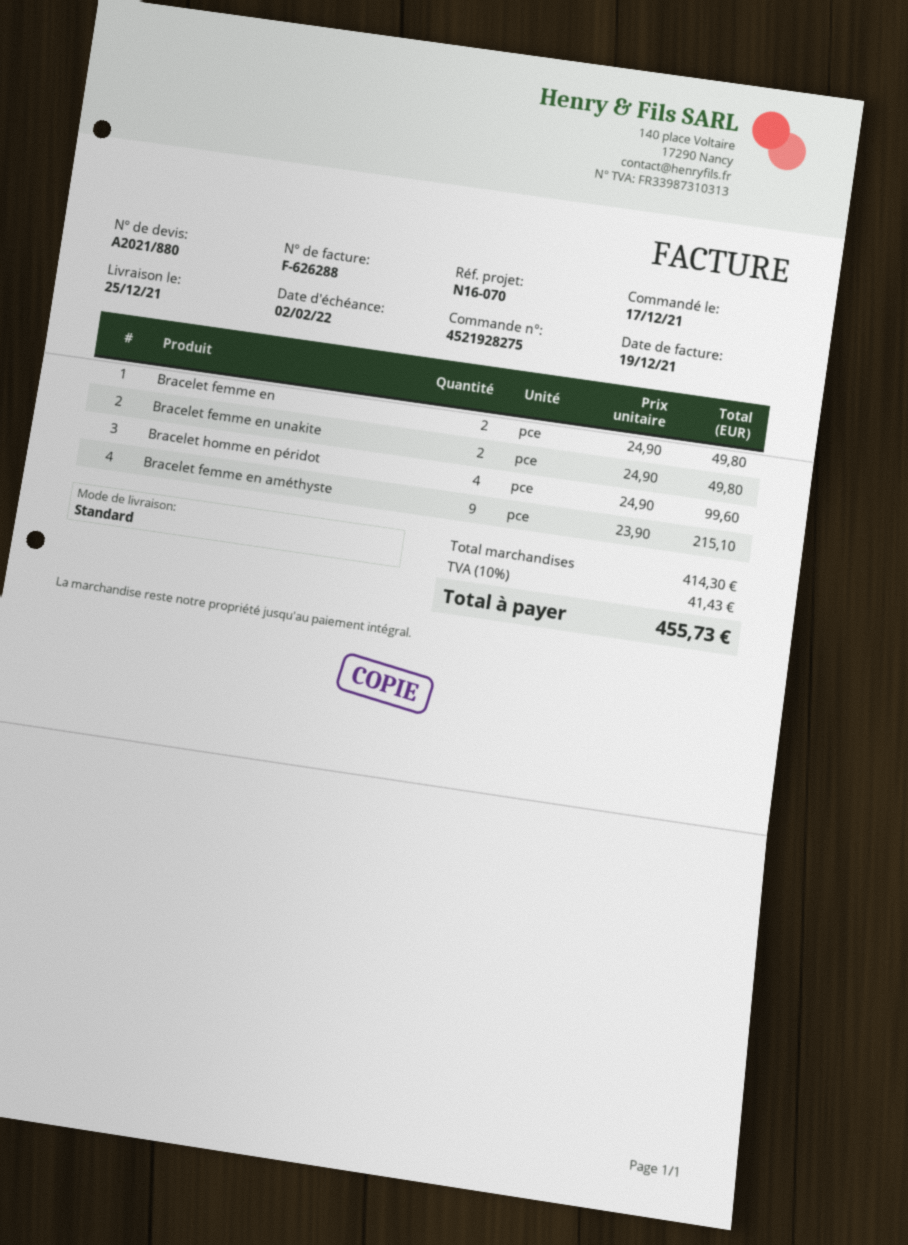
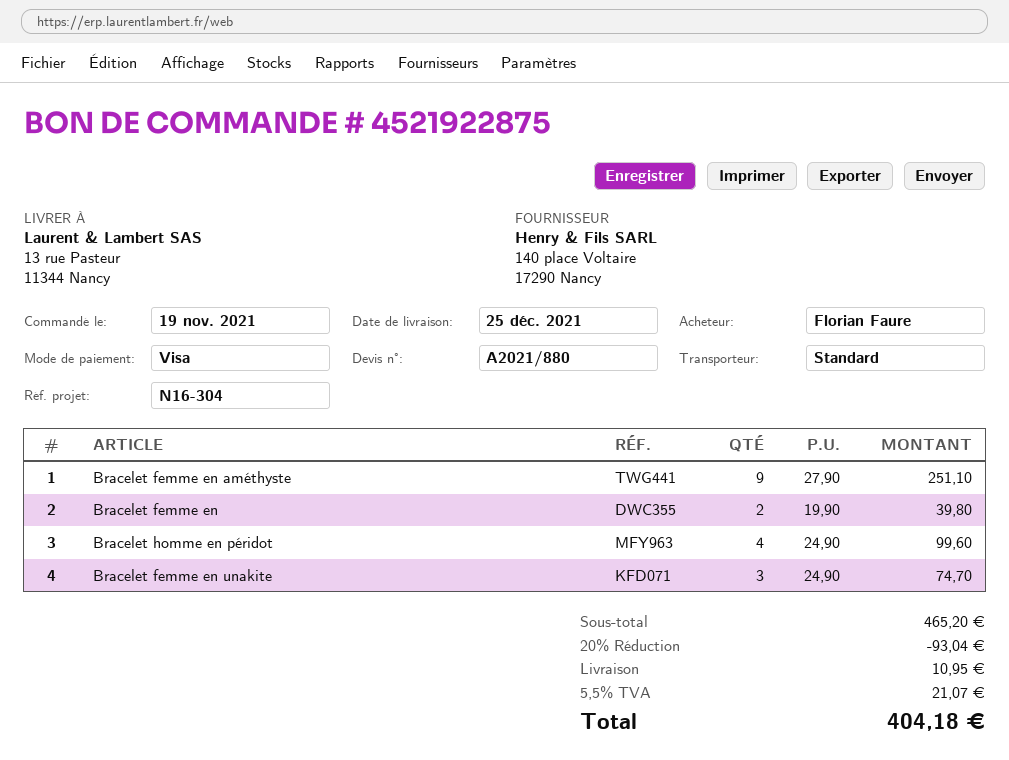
order number: 4521928275 -> 4521922875
order date: 2021-12-17 -> 2021-11-19
reference: N16-070 -> N16-304
Bracelet femme en: 2 x 24.90 = 49.80 -> 2 x 19.90 = 39.80
Bracelet femme en unakite: 2 x 24.90 = 49.80 -> 3 x 24.90 = 74.70
Bracelet femme en améthyste: 9 x 23.90 = 215.10 -> 9 x 27.90 = 251.10
subtotal: 414.30 -> 465.20
discount: none -> 20% = 93.04
shipping: none -> 10.95
tax: 10% = 41.43 -> 5.5% = 21.07
total: 455.73 -> 404.18

